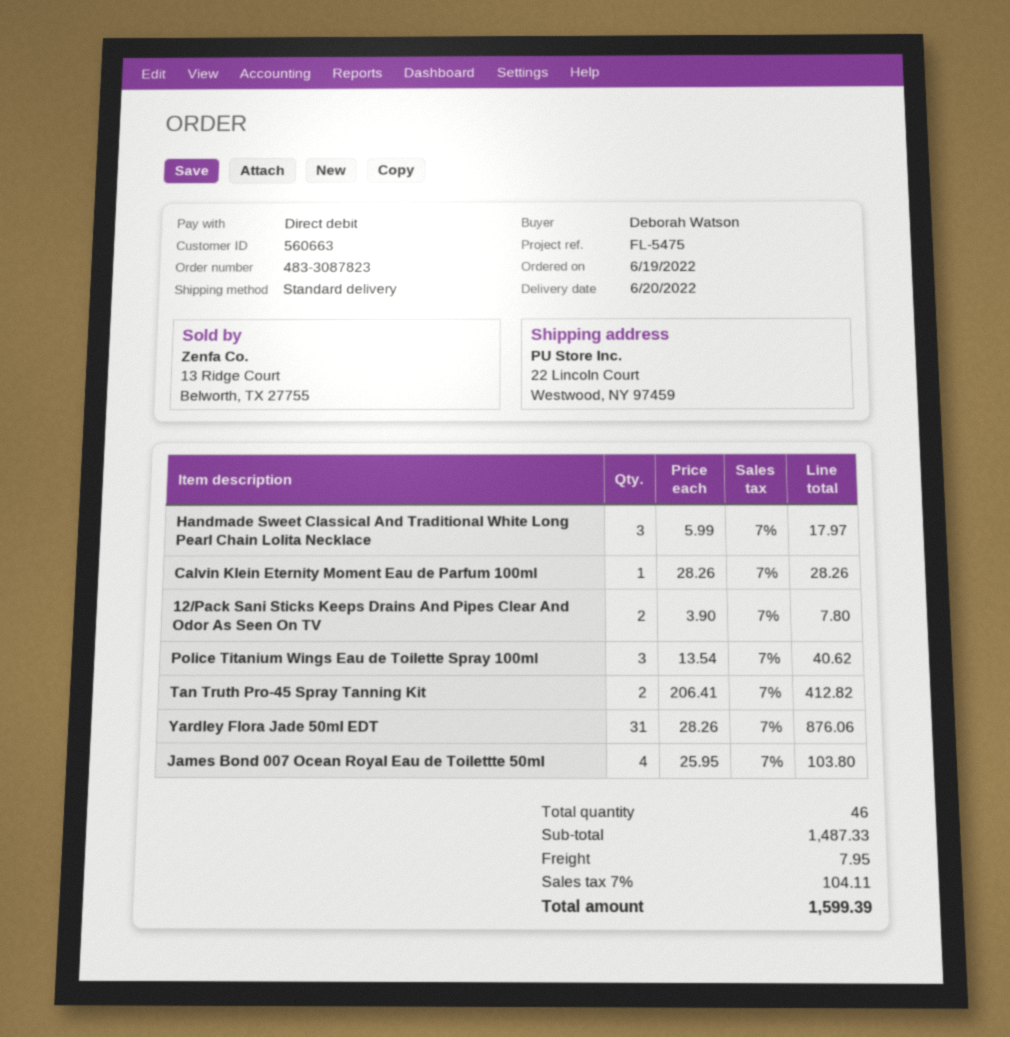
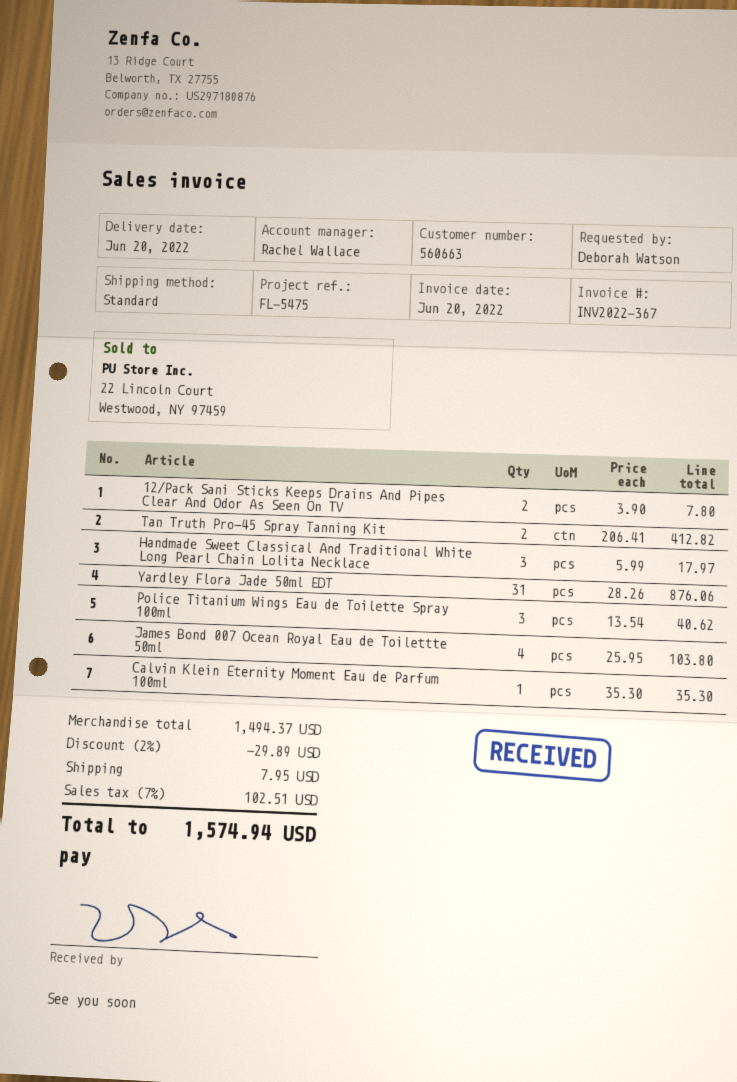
Calvin Klein Eternity Moment Eau de Parfum 100ml: 1 x 28.26 = 28.26 -> 1 x 35.30 = 35.30
subtotal: 1487.33 -> 1494.37
discount: none -> 2% = 29.89
tax: 7% = 104.11 -> 7% = 102.51
total: 1599.39 -> 1574.94

